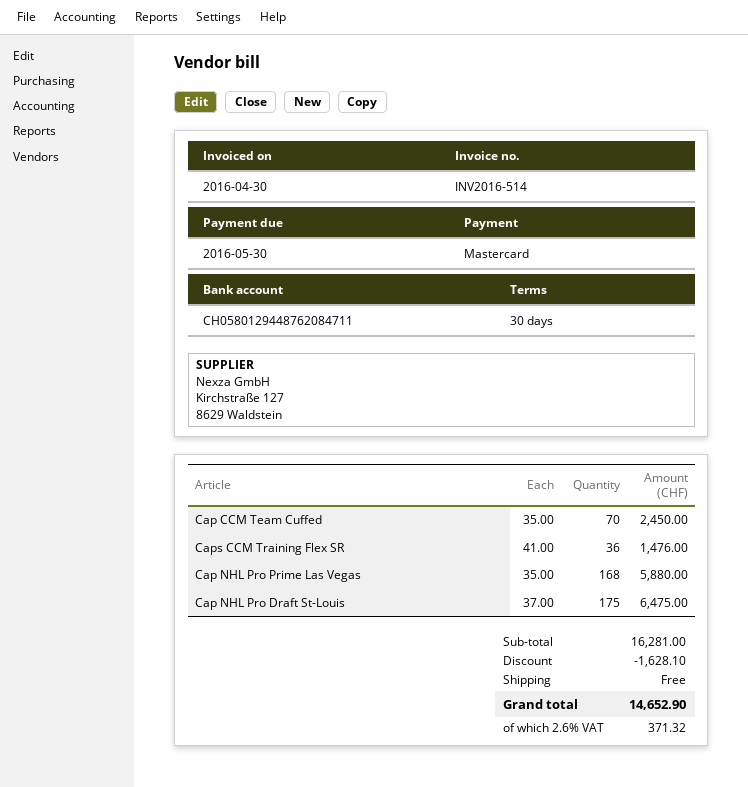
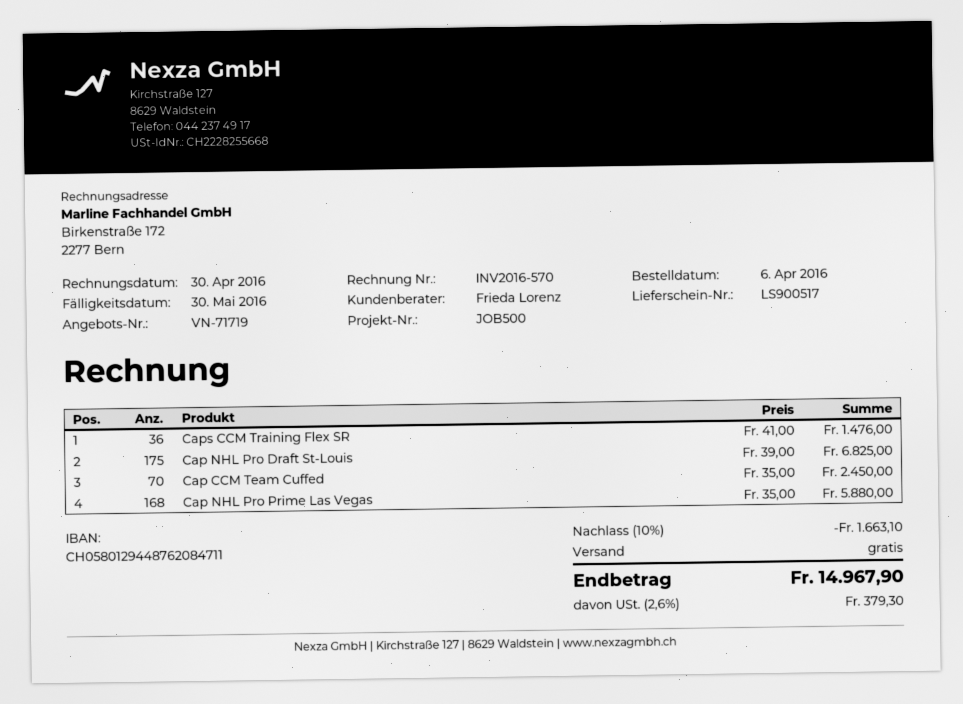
invoice number: INV2016-514 -> INV2016-570
Cap NHL Pro Draft St-Louis: 175 x 37.00 = 6475.00 -> 175 x 39.00 = 6825.00
discount: 1628.10 -> 1663.10
tax: 2.6% = 371.32 -> 2.6% = 379.30
total: 14652.90 -> 14967.90

